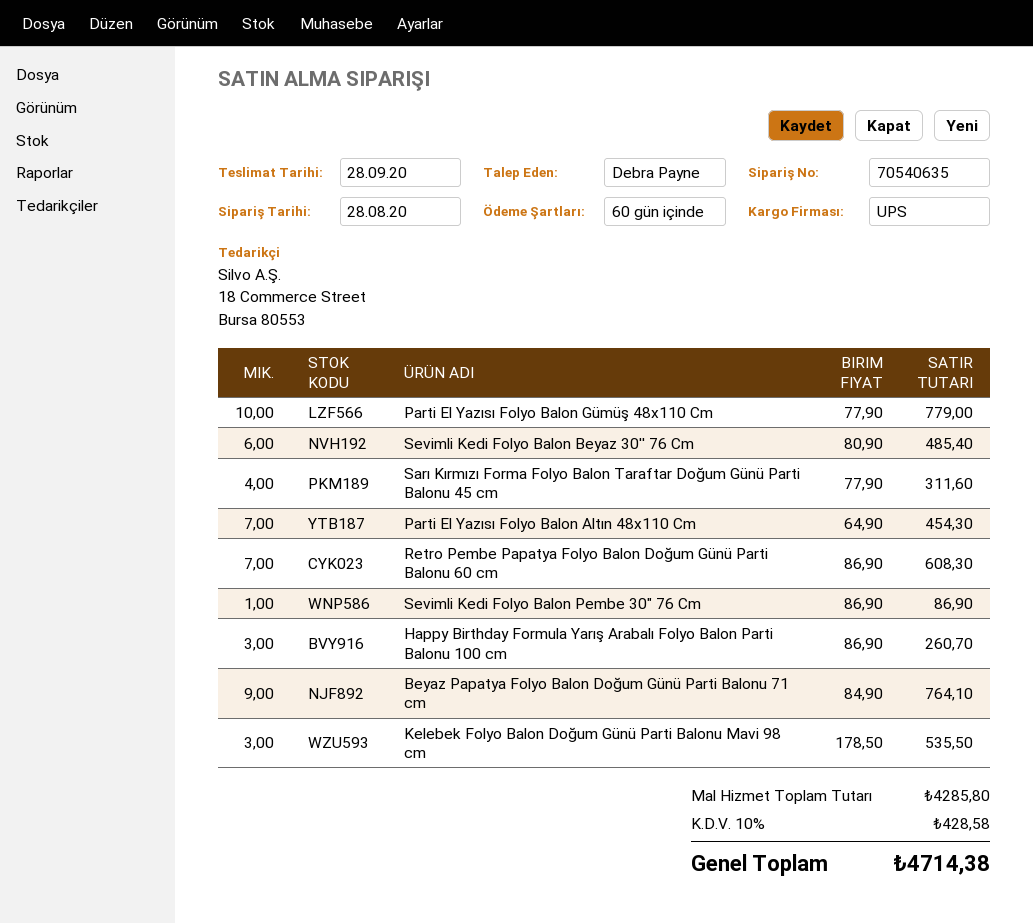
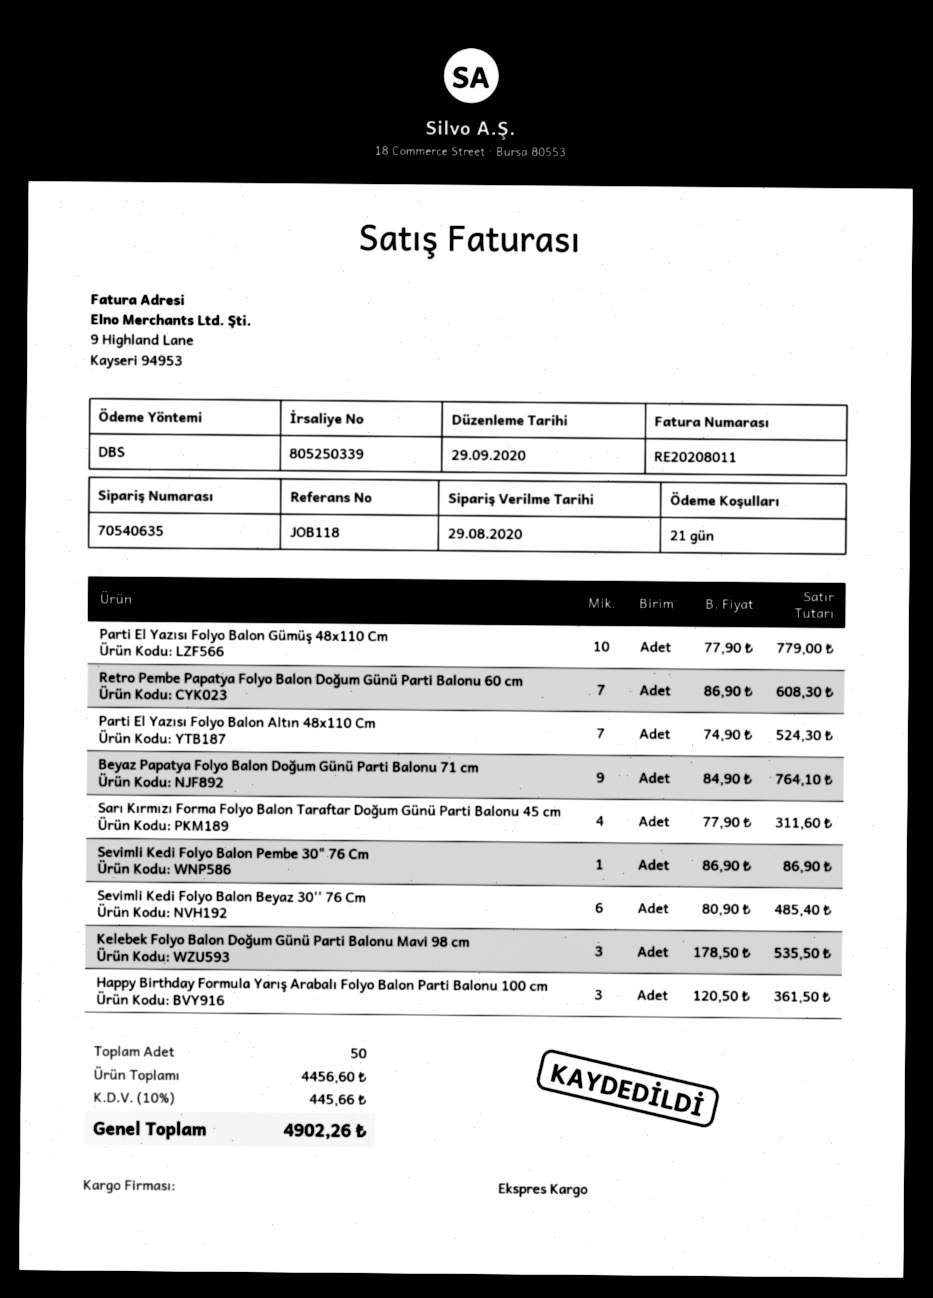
order date: 2020-08-28 -> 2020-08-29
payment terms: 60 days -> 21 days
shipping method: UPS -> express
Parti El Yazısı Folyo Balon Altın 48x110 Cm: 7 x 64.90 = 454.30 -> 7 x 74.90 = 524.30
Happy Birthday Formula Yarış Arabalı Folyo Balon Parti Balonu 100 cm: 3 x 86.90 = 260.70 -> 3 x 120.50 = 361.50
subtotal: 4285.80 -> 4456.60
tax: 10% = 428.58 -> 10% = 445.66
total: 4714.38 -> 4902.26

